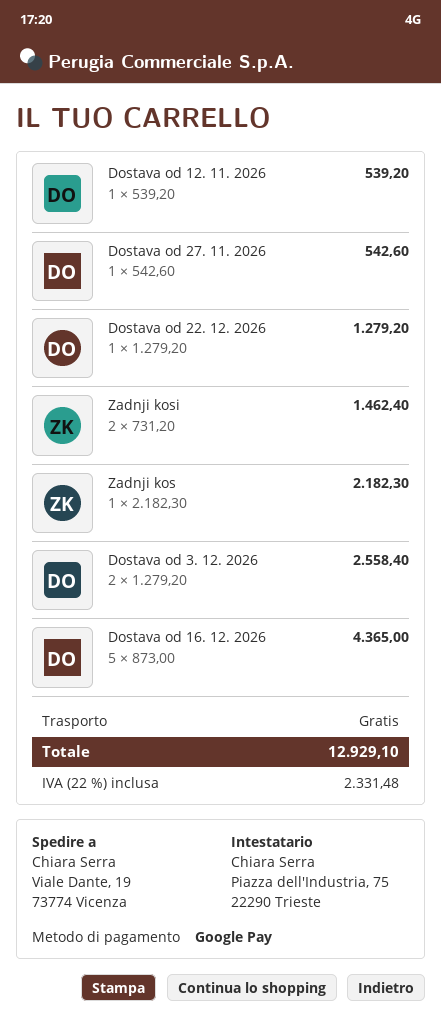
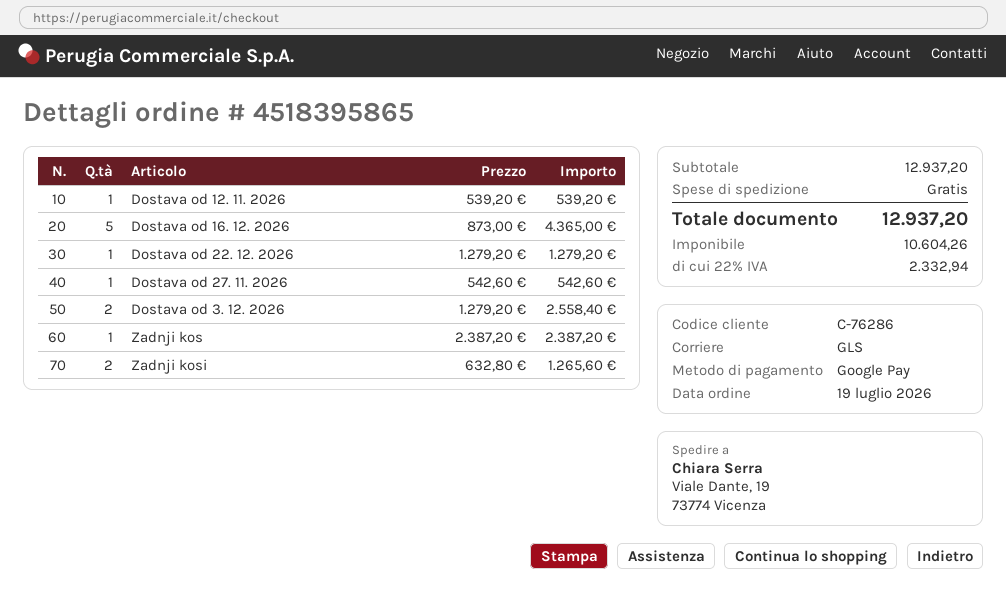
Zadnji kosi: 2 x 731.20 = 1462.40 -> 2 x 632.80 = 1265.60
Zadnji kos: 1 x 2182.30 = 2182.30 -> 1 x 2387.20 = 2387.20
tax: 22% = 2331.48 -> 22% = 2332.94
total: 12929.10 -> 12937.20

